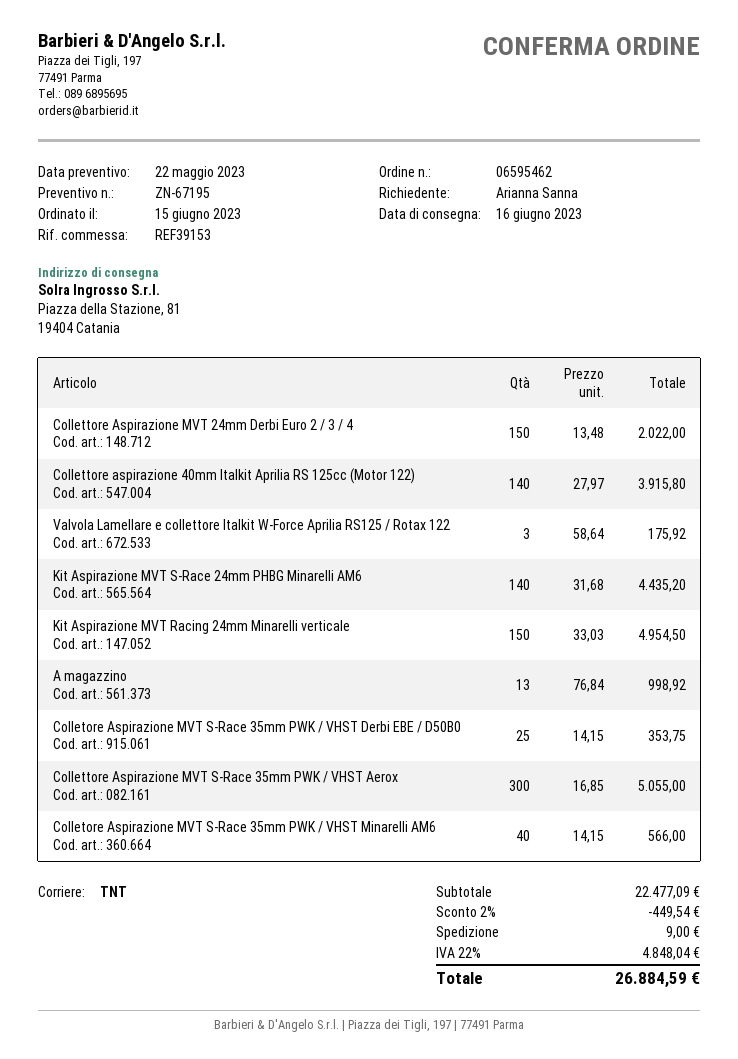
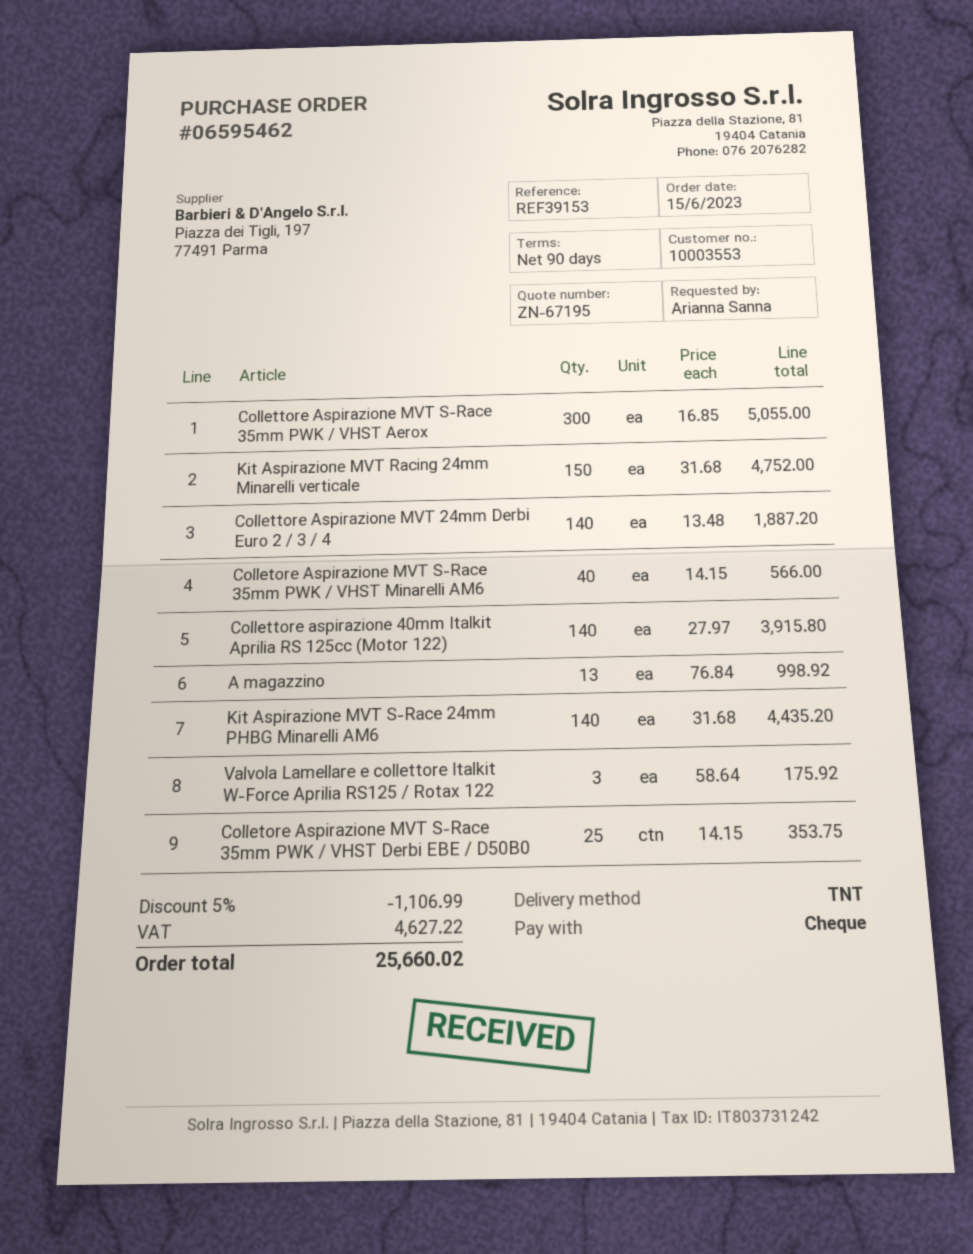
Collettore Aspirazione MVT 24mm Derbi Euro 2 / 3 / 4: 150 x 13.48 = 2022.00 -> 140 x 13.48 = 1887.20
Kit Aspirazione MVT Racing 24mm Minarelli verticale: 150 x 33.03 = 4954.50 -> 150 x 31.68 = 4752.00
discount: 2% = 449.54 -> 5% = 1106.99
shipping: 9.00 -> none
tax: 4848.04 -> 4627.22
total: 26884.59 -> 25660.02

